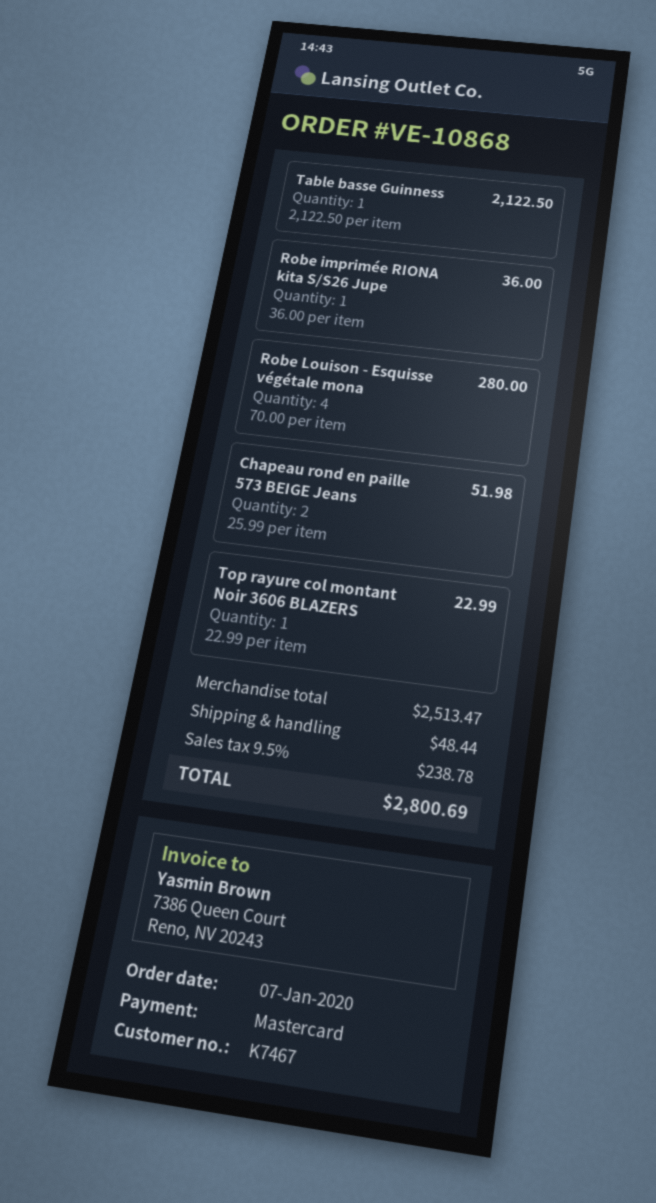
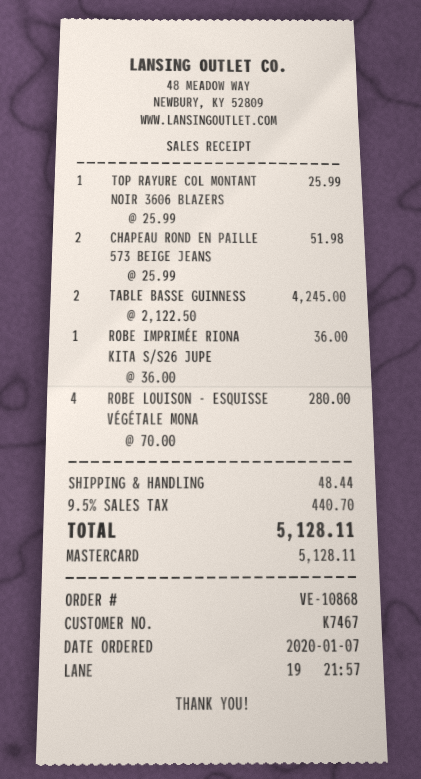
Table basse Guinness: 1 x 2122.50 = 2122.50 -> 2 x 2122.50 = 4245.00
Top rayure col montant Noir 3606 BLAZERS: 1 x 22.99 = 22.99 -> 1 x 25.99 = 25.99
tax: 9.5% = 238.78 -> 9.5% = 440.70
total: 2800.69 -> 5128.11

